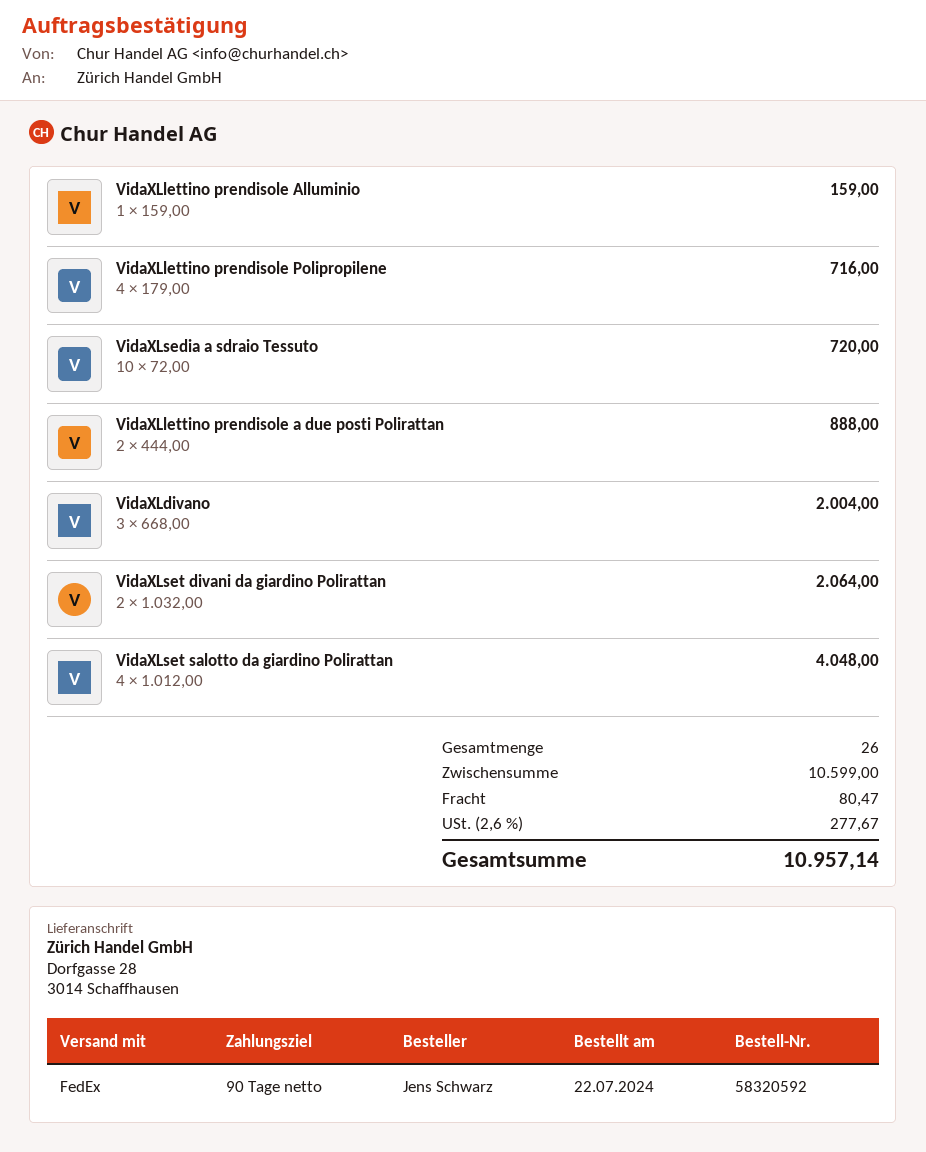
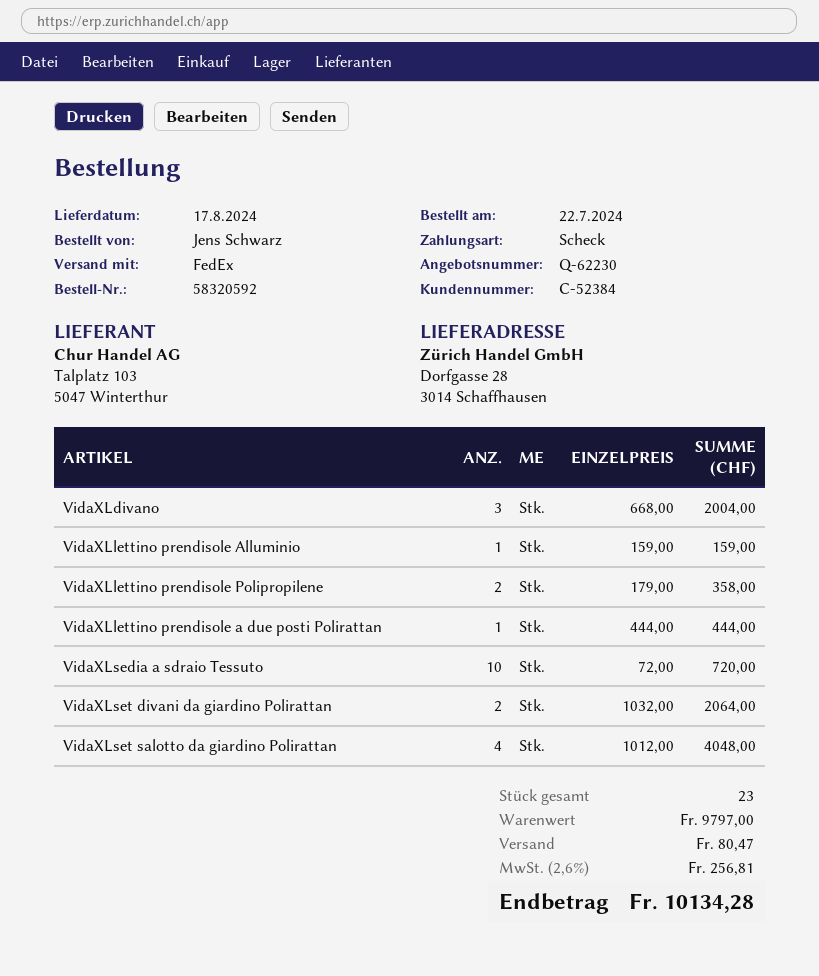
VidaXLlettino prendisole Polipropilene: 4 x 179.00 = 716.00 -> 2 x 179.00 = 358.00
VidaXLlettino prendisole a due posti Polirattan: 2 x 444.00 = 888.00 -> 1 x 444.00 = 444.00
total quantity: 26 -> 23
subtotal: 10599.00 -> 9797.00
tax: 2.6% = 277.67 -> 2.6% = 256.81
total: 10957.14 -> 10134.28

